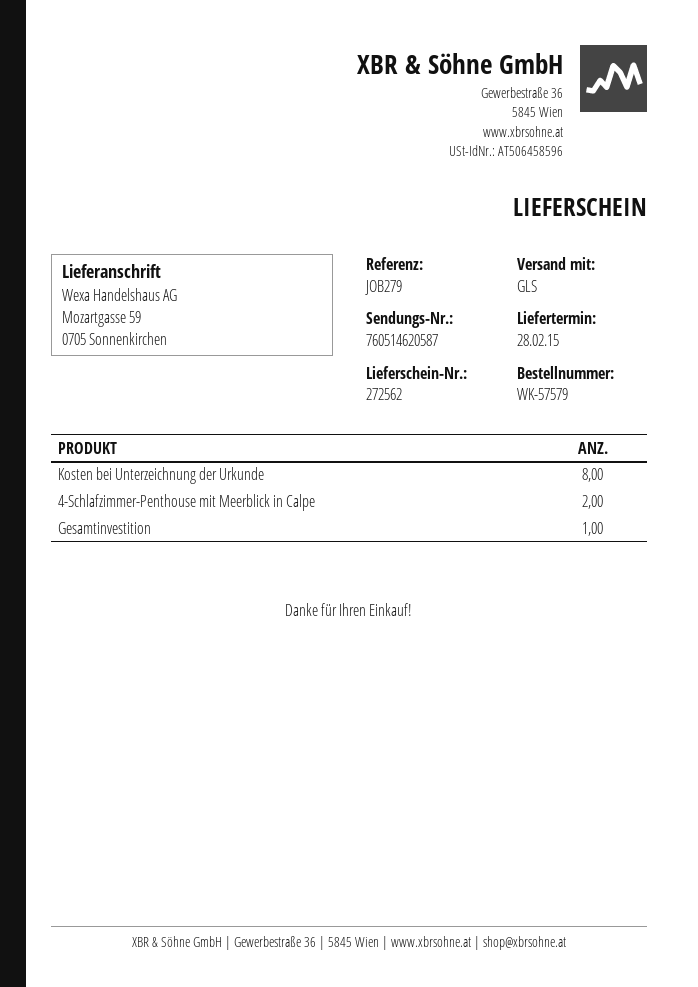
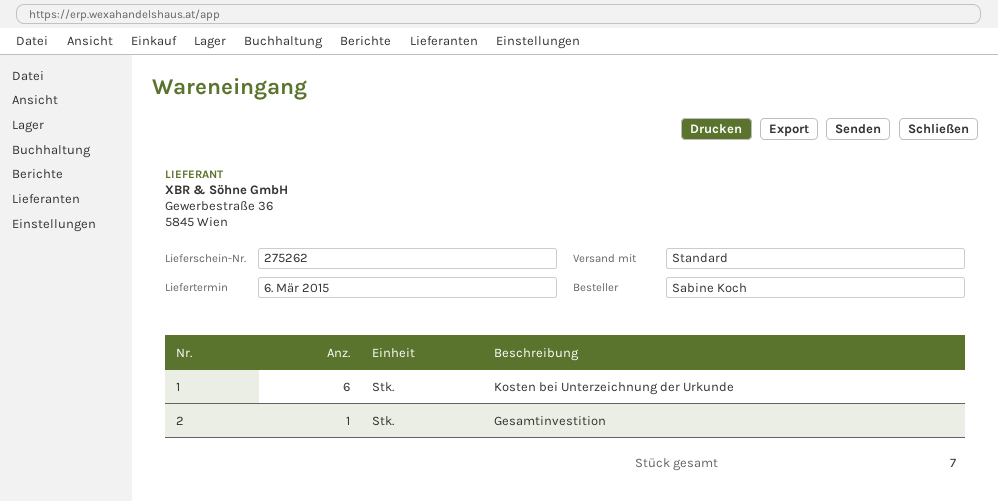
delivery note number: 272562 -> 275262
delivery date: 2015-02-28 -> 2015-03-06
shipping method: GLS -> standard
Kosten bei Unterzeichnung der Urkunde: 8 -> 6
4-Schlafzimmer-Penthouse mit Meerblick in Calpe: 2 -> none

